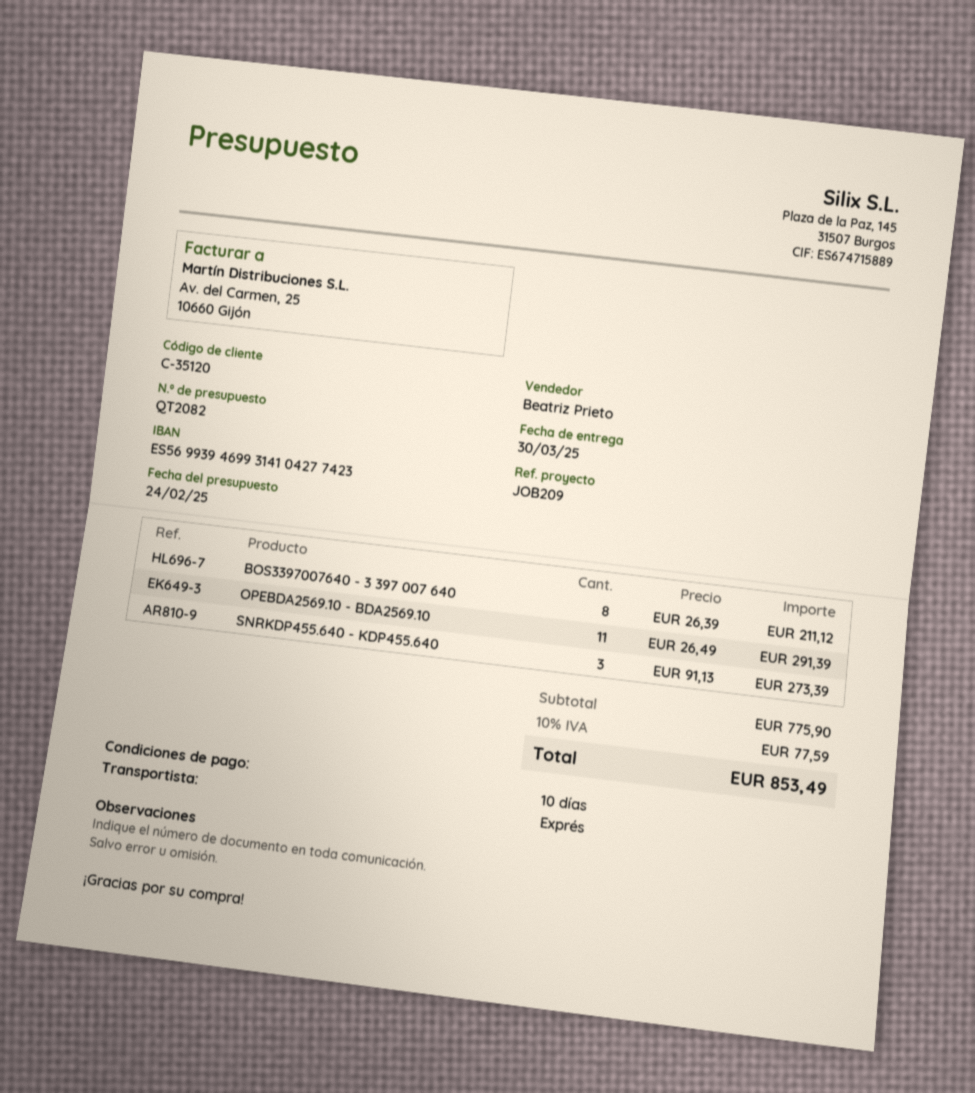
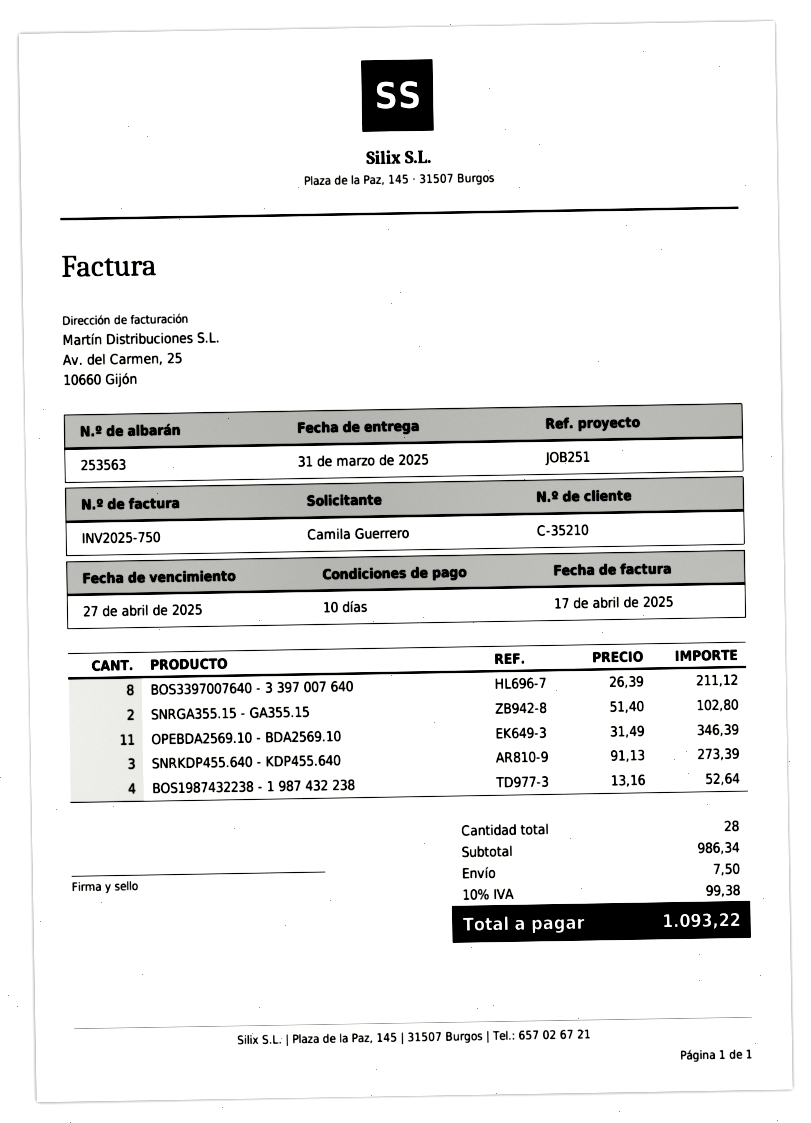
delivery date: 2025-03-30 -> 2025-03-31
customer number: C-35120 -> C-35210
reference: JOB209 -> JOB251
OPEBDA2569.10 - BDA2569.10: 11 x 26.49 = 291.39 -> 11 x 31.49 = 346.39
SNRGA355.15 - GA355.15: none -> 2 x 51.40 = 102.80
BOS1987432238 - 1 987 432 238: none -> 4 x 13.16 = 52.64
subtotal: 775.90 -> 986.34
shipping: none -> 7.50
tax: 10% = 77.59 -> 10% = 99.38
total: 853.49 -> 1093.22

